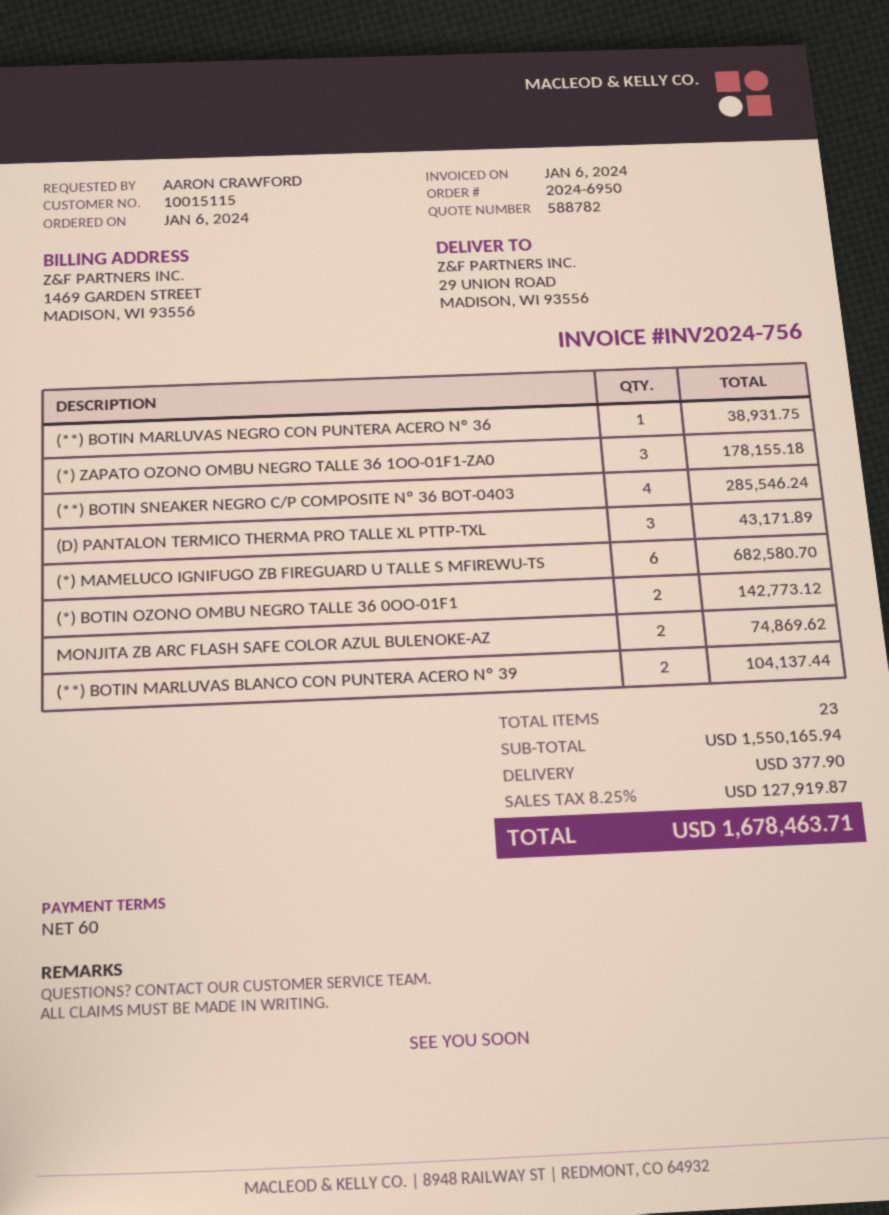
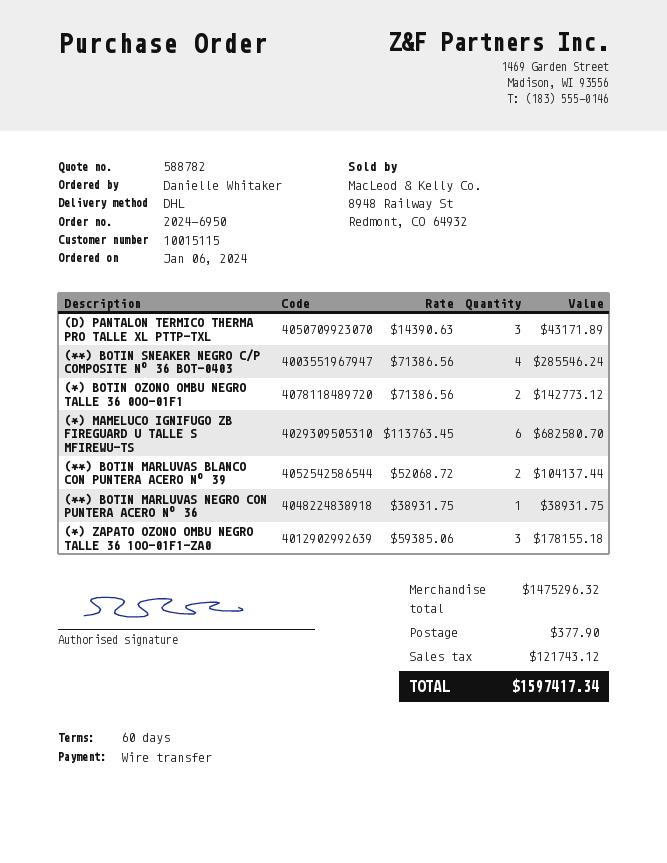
ordered by: AARON CRAWFORD -> Danielle Whitaker
MONJITA ZB ARC FLASH SAFE COLOR AZUL BULENOKE-AZ: 2 for 74869.62 -> none
subtotal: 1550165.94 -> 1475296.32
tax: 127919.87 -> 121743.12
total: 1678463.71 -> 1597417.34

